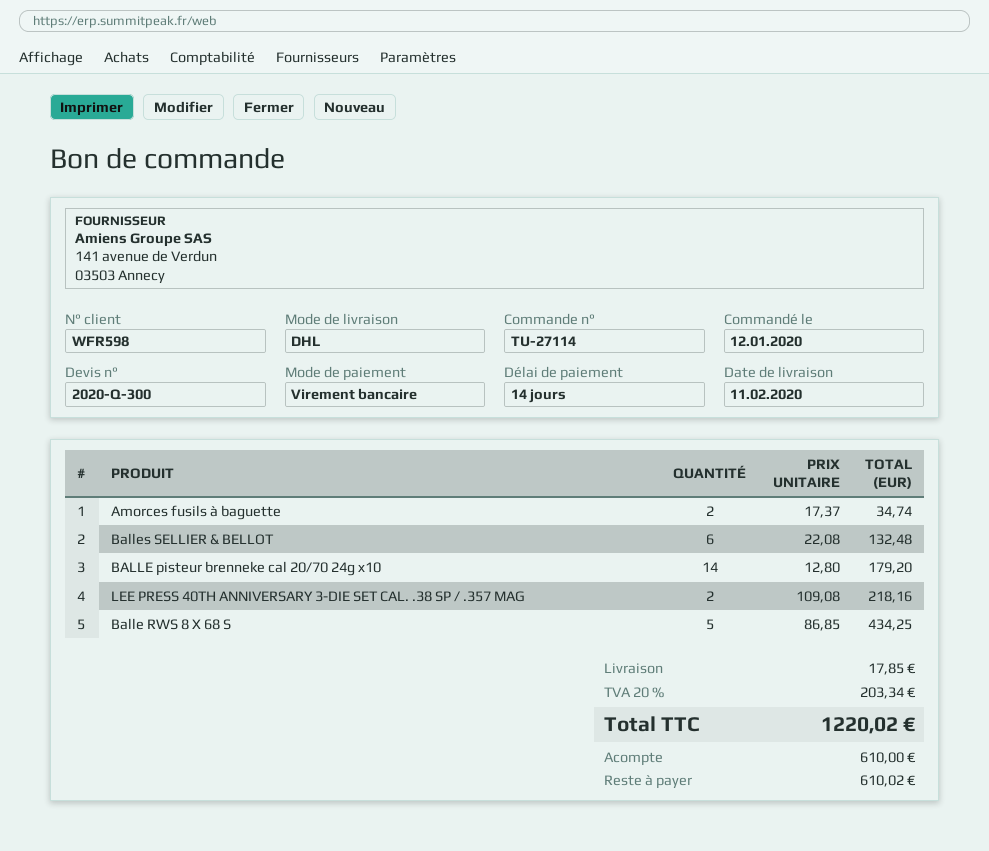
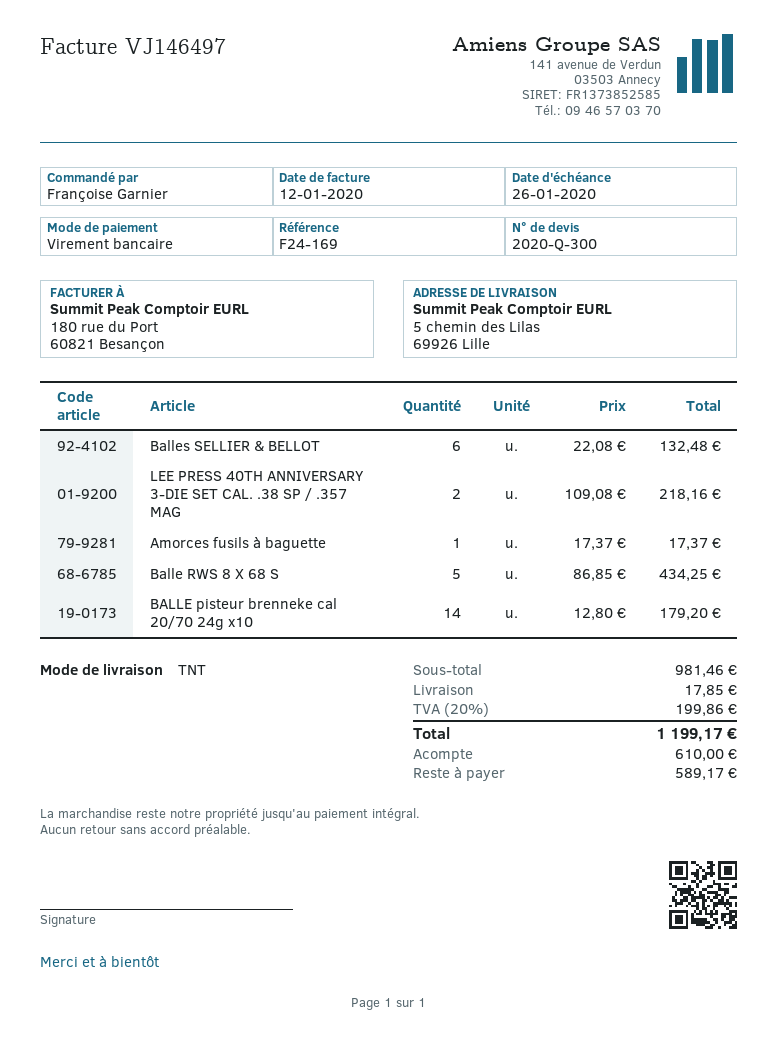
shipping method: DHL -> TNT
Amorces fusils à baguette: 2 x 17.37 = 34.74 -> 1 x 17.37 = 17.37
tax: 20% = 203.34 -> 20% = 199.86
total: 1220.02 -> 1199.17
balance: 610.02 -> 589.17

